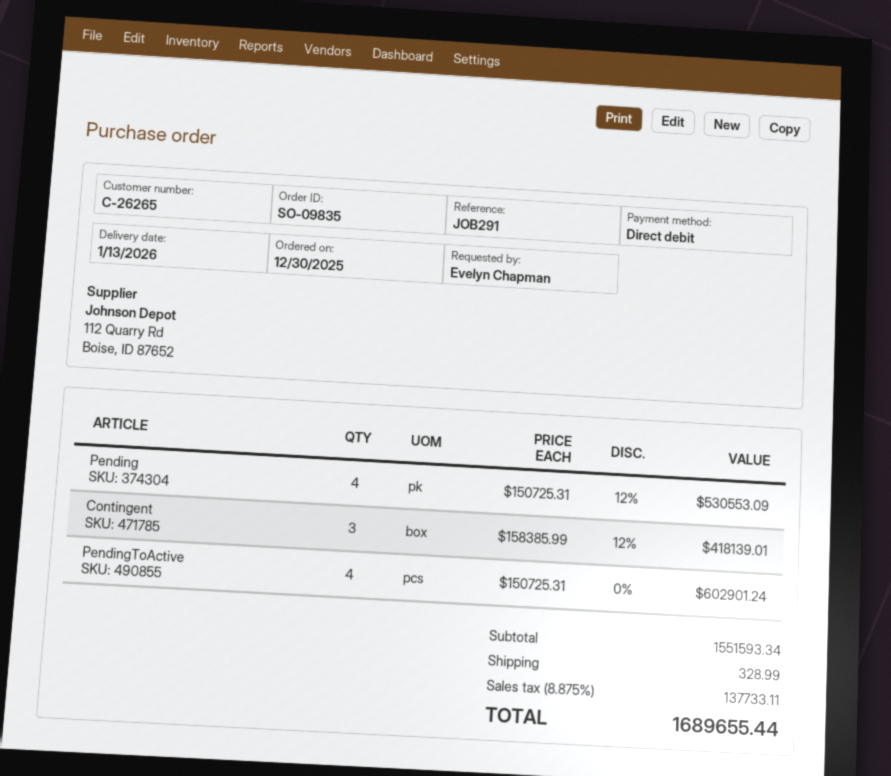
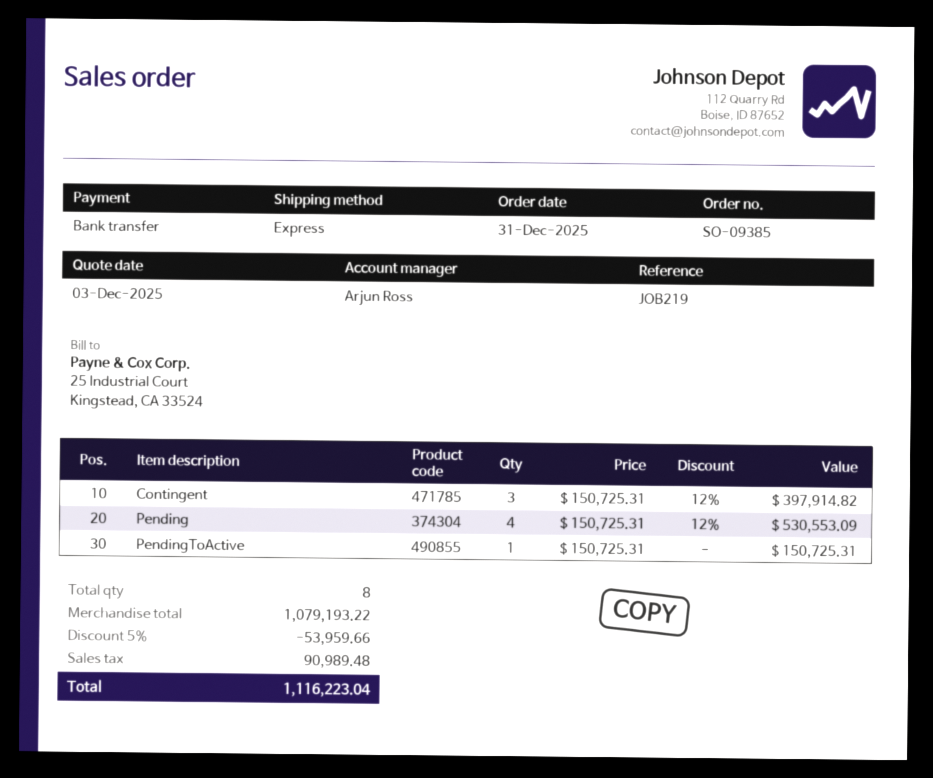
order number: SO-09835 -> SO-09385
order date: 2025-12-30 -> 2025-12-31
reference: JOB291 -> JOB219
payment method: direct debit -> bank transfer
Contingent: 3 x 158385.99 - 12% = 418139.01 -> 3 x 150725.31 - 12% = 397914.82
PendingToActive: 4 x 150725.31 = 602901.24 -> 1 x 150725.31 = 150725.31
subtotal: 1551593.34 -> 1079193.22
discount: none -> 5% = 53959.66
shipping: 328.99 -> none
tax: 137733.11 -> 90989.48
total: 1689655.44 -> 1116223.04

